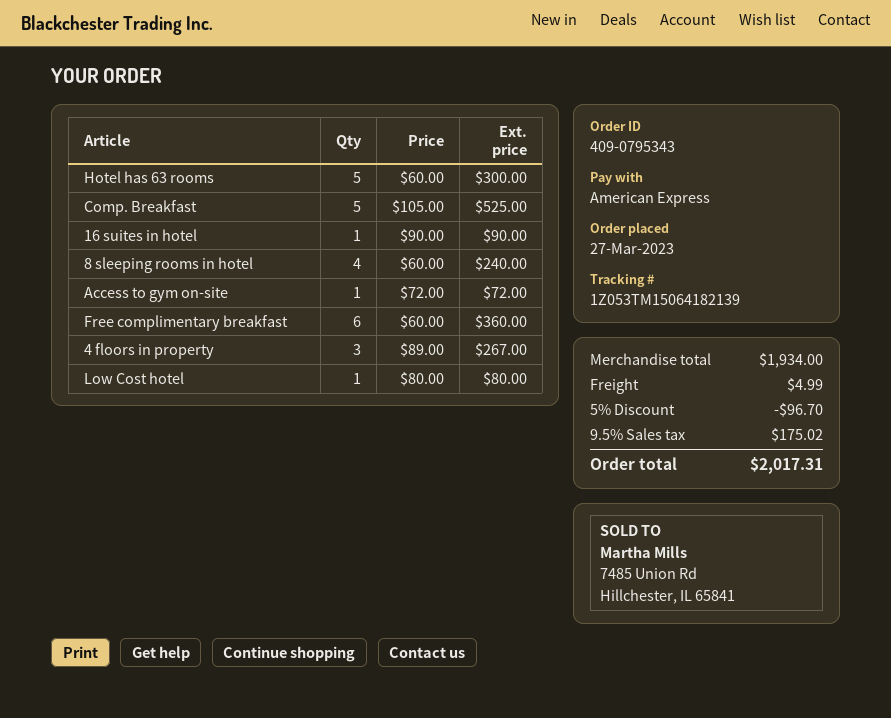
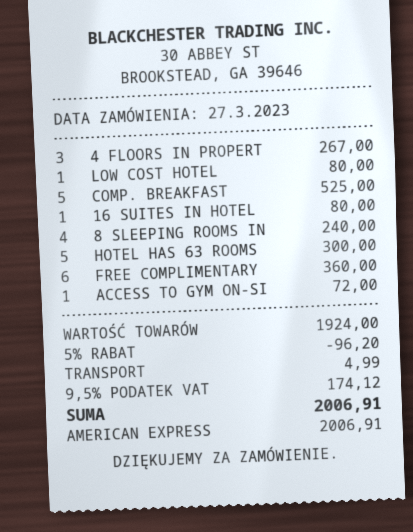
16 suites in hotel: 1 for 90.00 -> 1 for 80.00
subtotal: 1934.00 -> 1924.00
discount: 5% = 96.70 -> 5% = 96.20
tax: 9.5% = 175.02 -> 9.5% = 174.12
total: 2017.31 -> 2006.91

